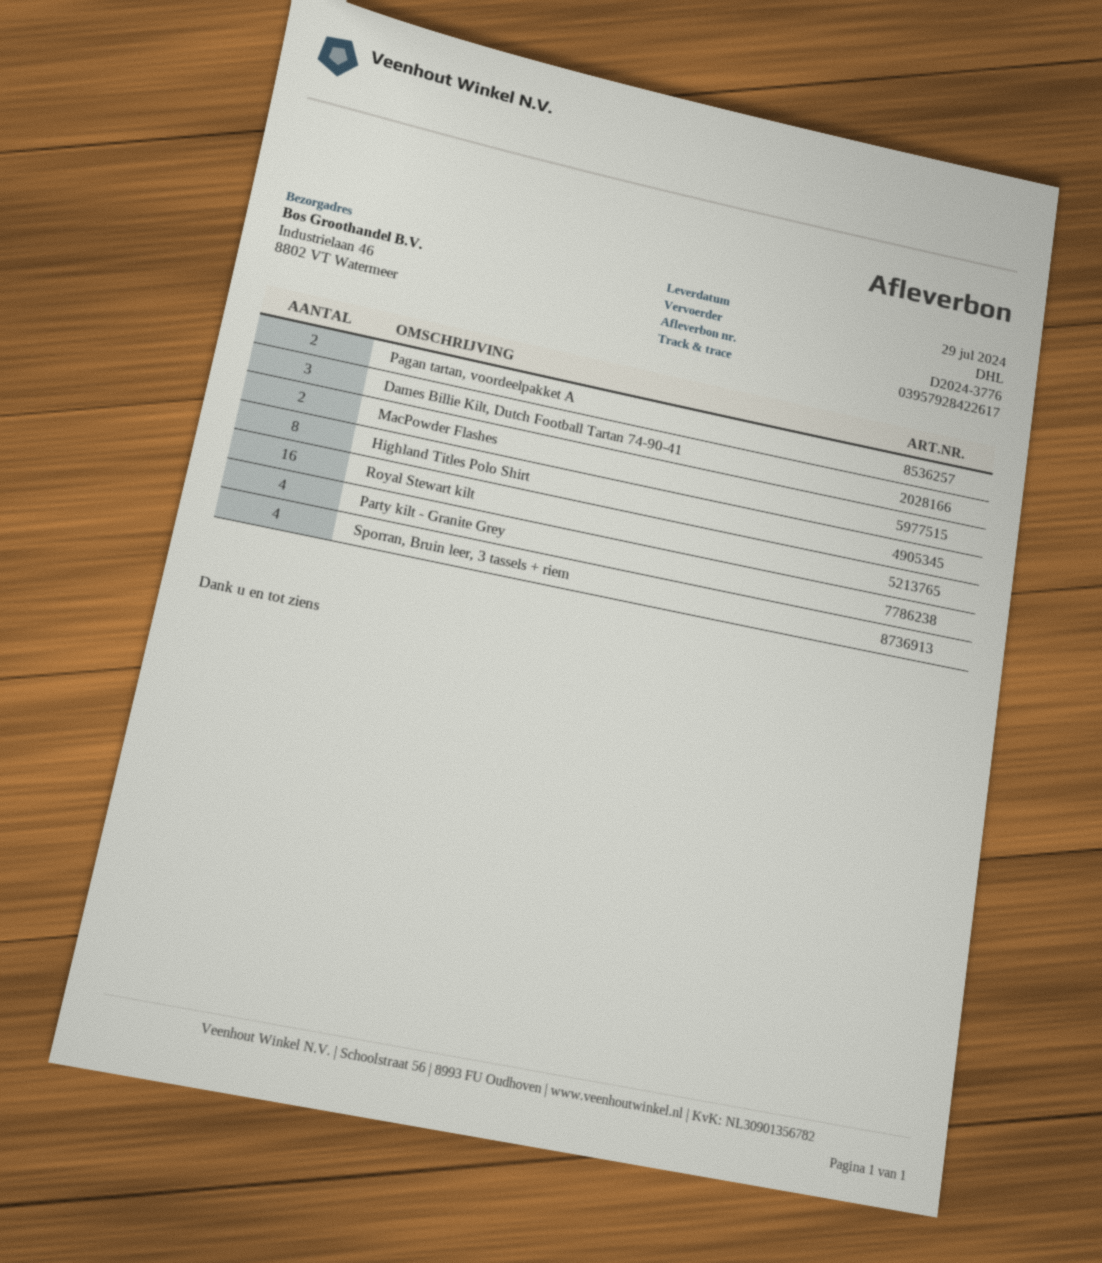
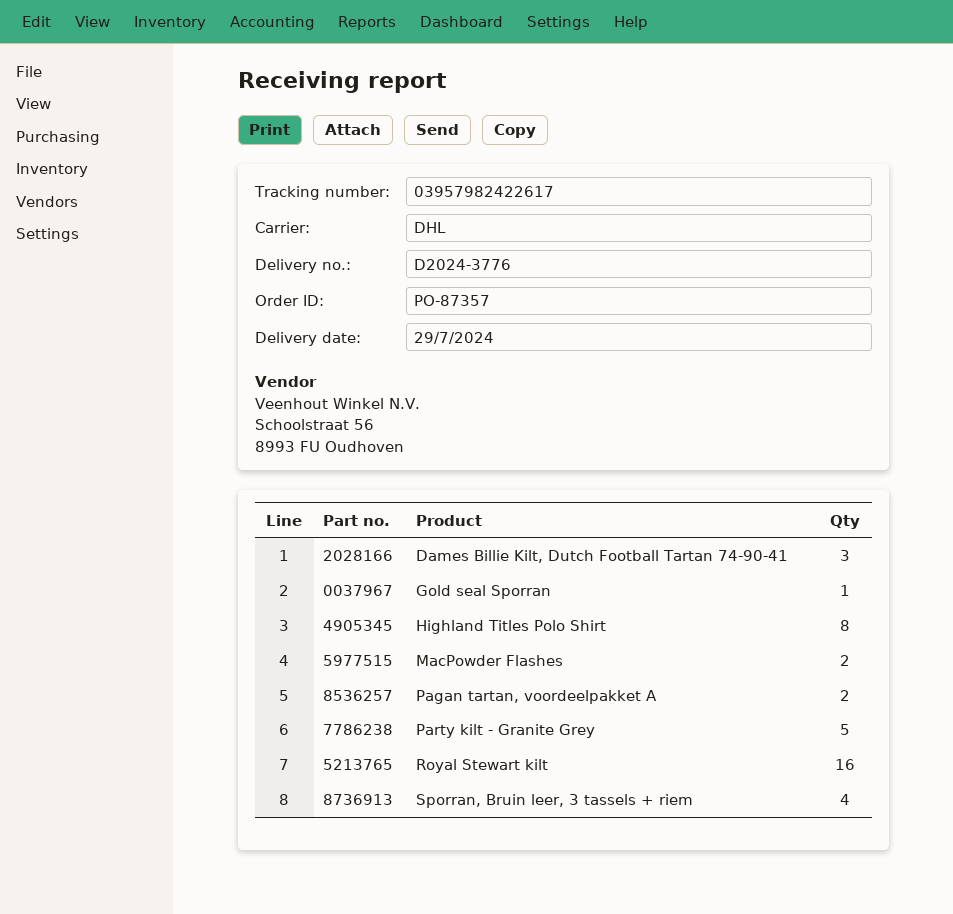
tracking number: 03957928422617 -> 03957982422617
Party kilt - Granite Grey: 4 -> 5
Gold seal Sporran: none -> 1

